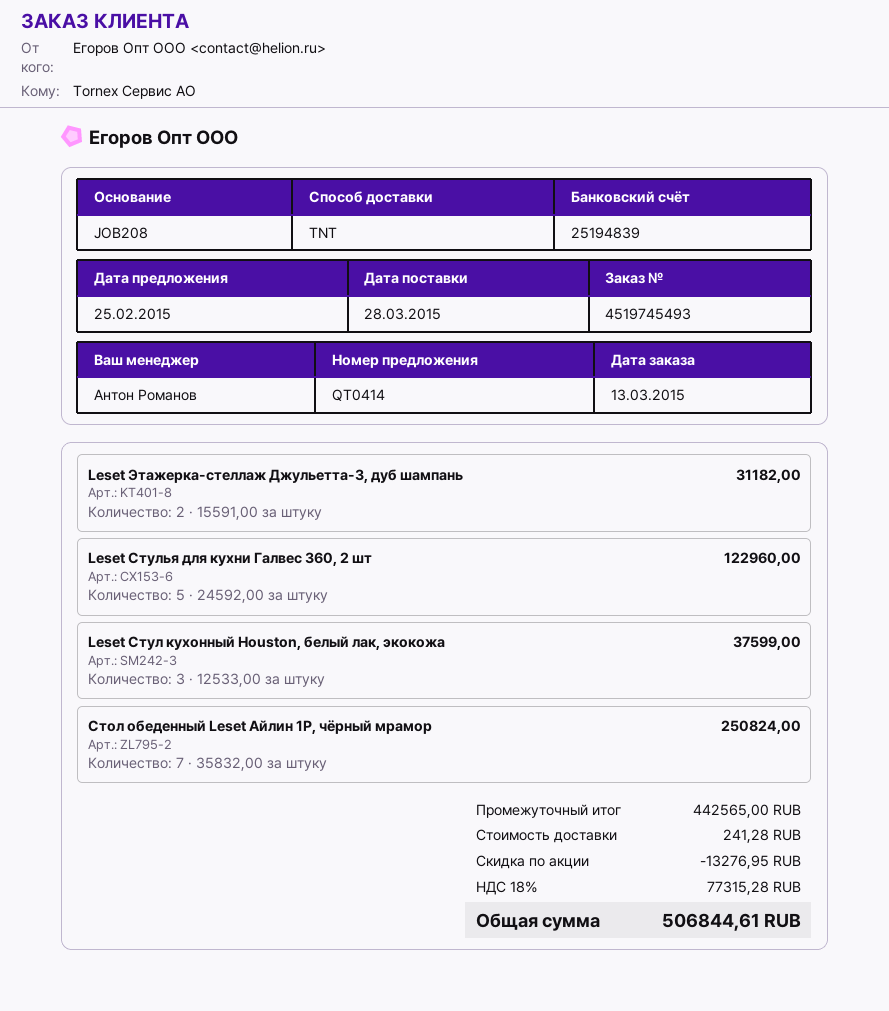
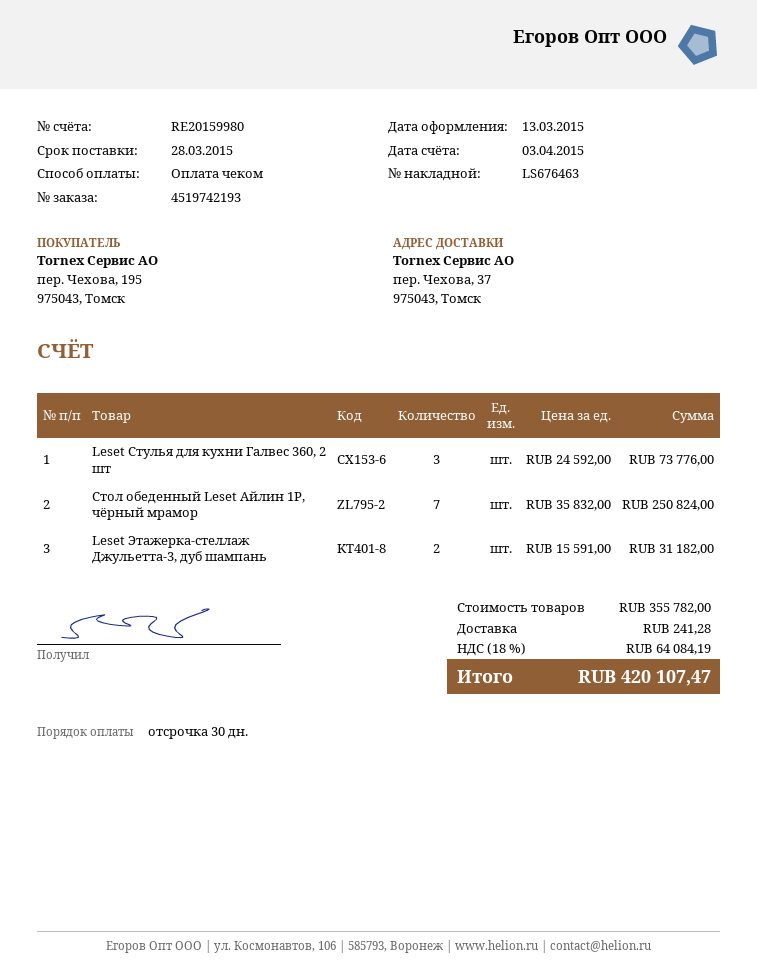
order number: 4519745493 -> 4519742193
Leset Стулья для кухни Галвес 360, 2 шт: 5 x 24592.00 = 122960.00 -> 3 x 24592.00 = 73776.00
Leset Стул кухонный Houston, белый лак, экокожа: 3 x 12533.00 = 37599.00 -> none
subtotal: 442565.00 -> 355782.00
discount: 13276.95 -> none
tax: 18% = 77315.28 -> 18% = 64084.19
total: 506844.61 -> 420107.47

